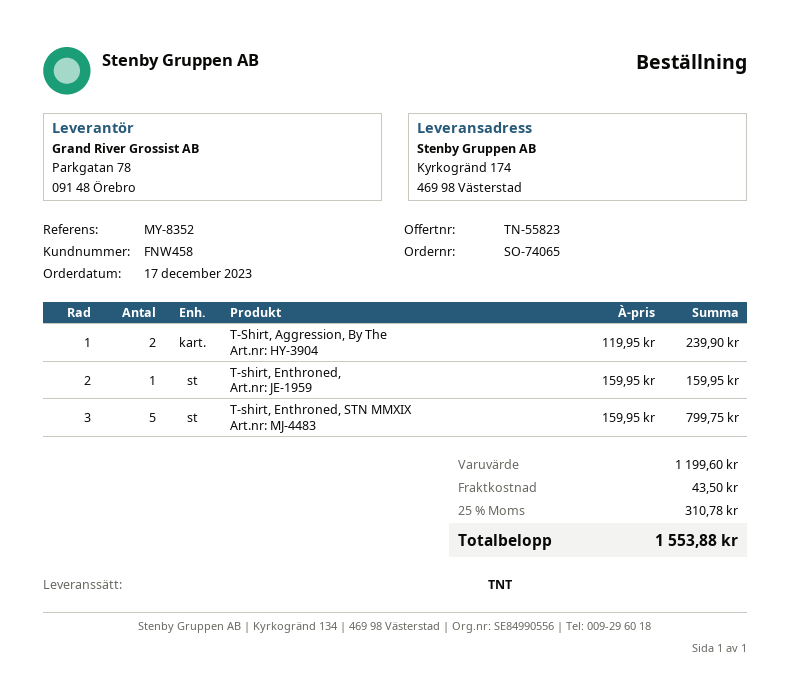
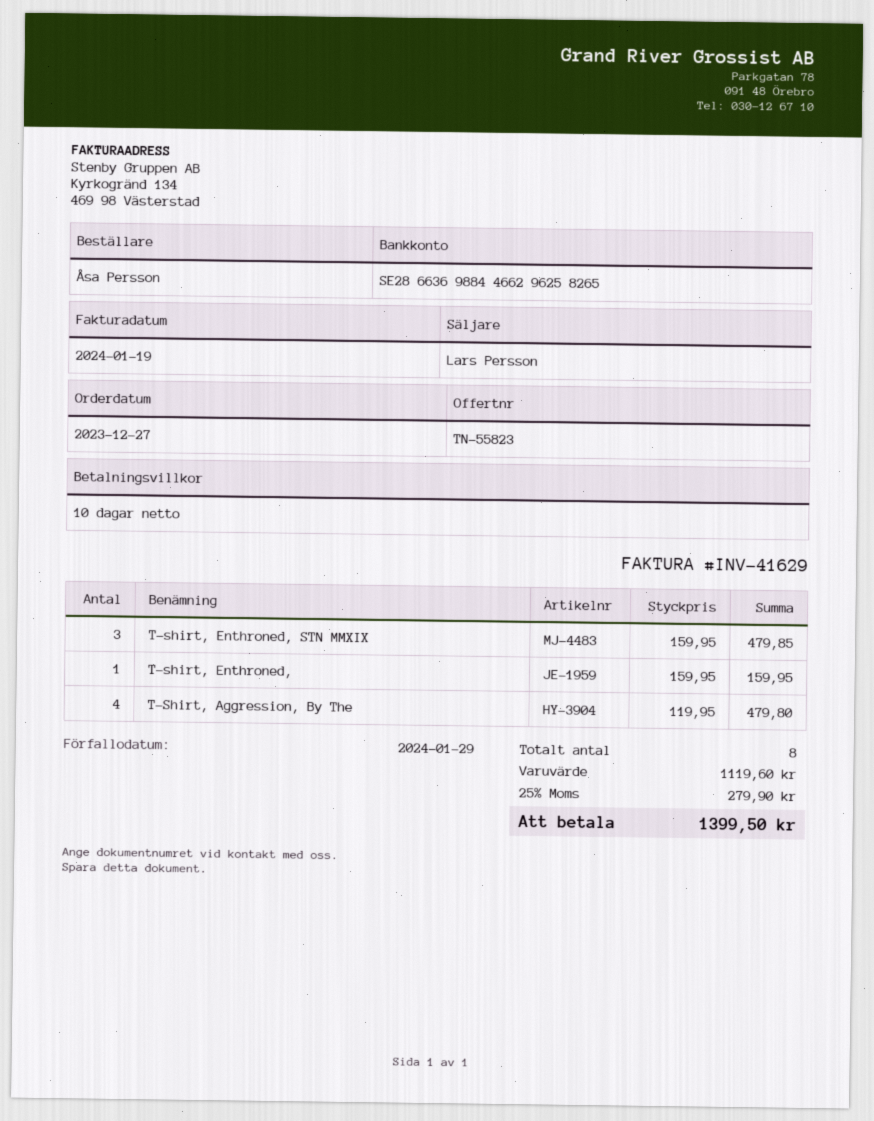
order date: 2023-12-17 -> 2023-12-27
T-Shirt, Aggression, By The: 2 x 119.95 = 239.90 -> 4 x 119.95 = 479.80
T-shirt, Enthroned, STN MMXIX: 5 x 159.95 = 799.75 -> 3 x 159.95 = 479.85
subtotal: 1199.60 -> 1119.60
shipping: 43.50 -> none
tax: 25% = 310.78 -> 25% = 279.90
total: 1553.88 -> 1399.50

